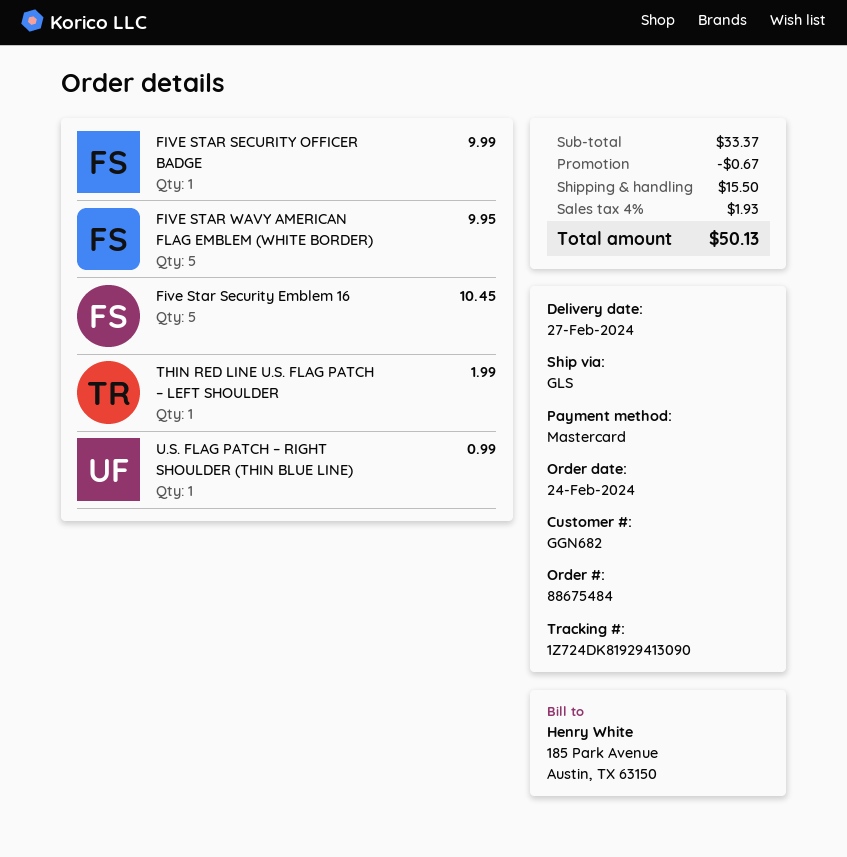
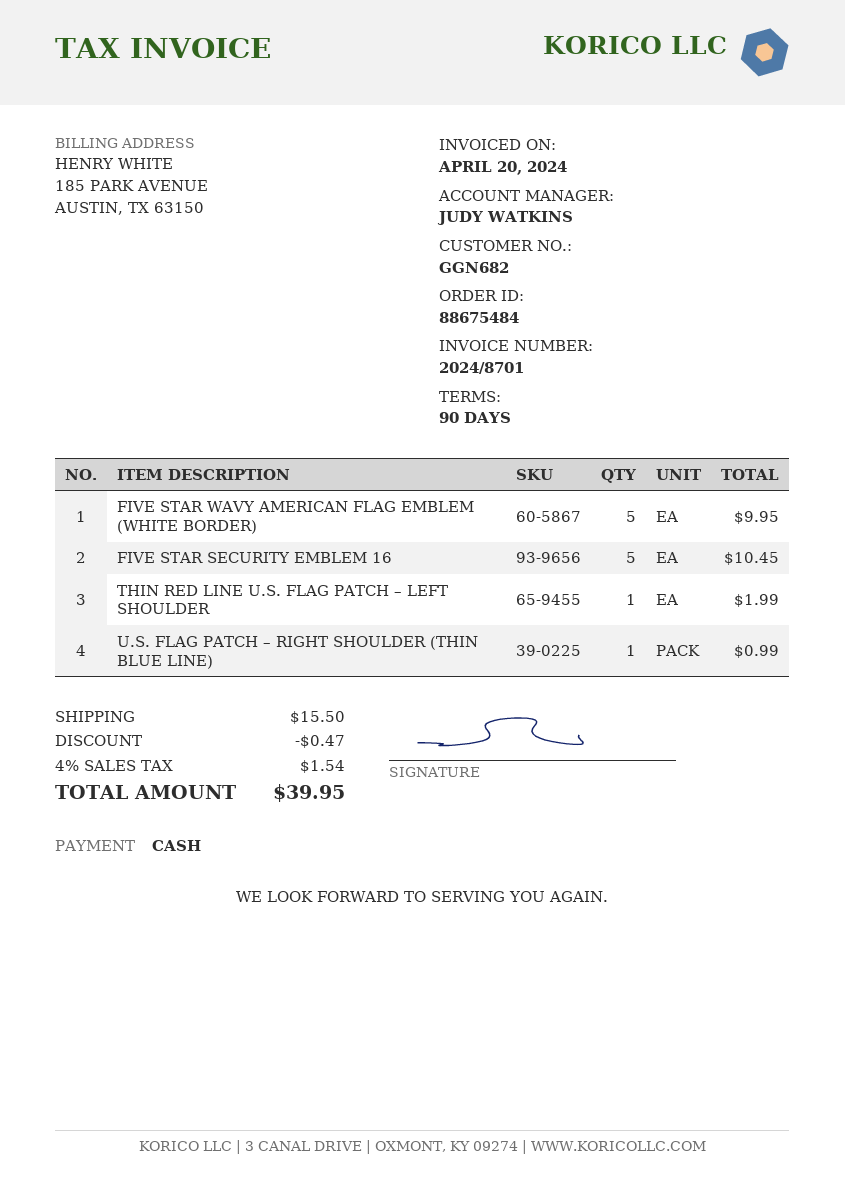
payment method: Mastercard -> cash
FIVE STAR SECURITY OFFICER BADGE: 1 for 9.99 -> none
discount: 0.67 -> 0.47
tax: 4% = 1.93 -> 4% = 1.54
total: 50.13 -> 39.95

